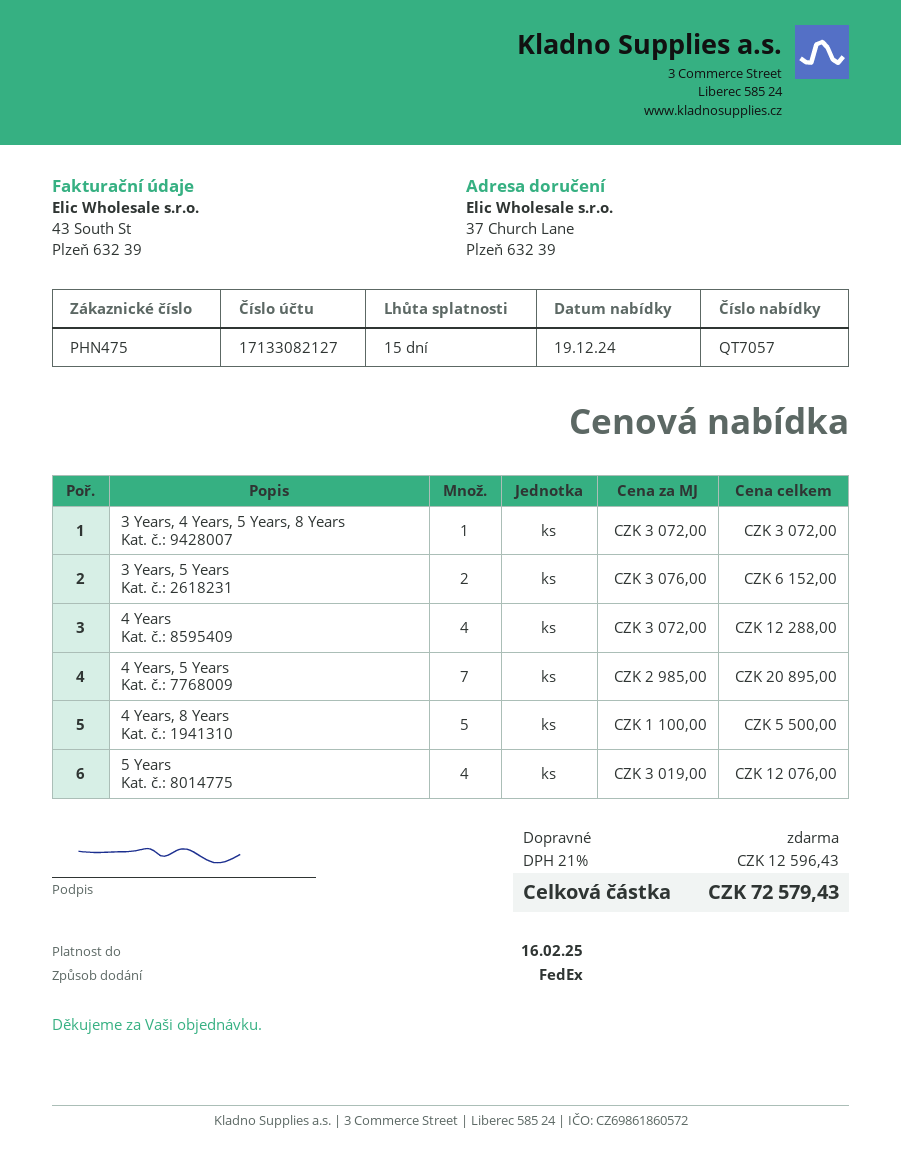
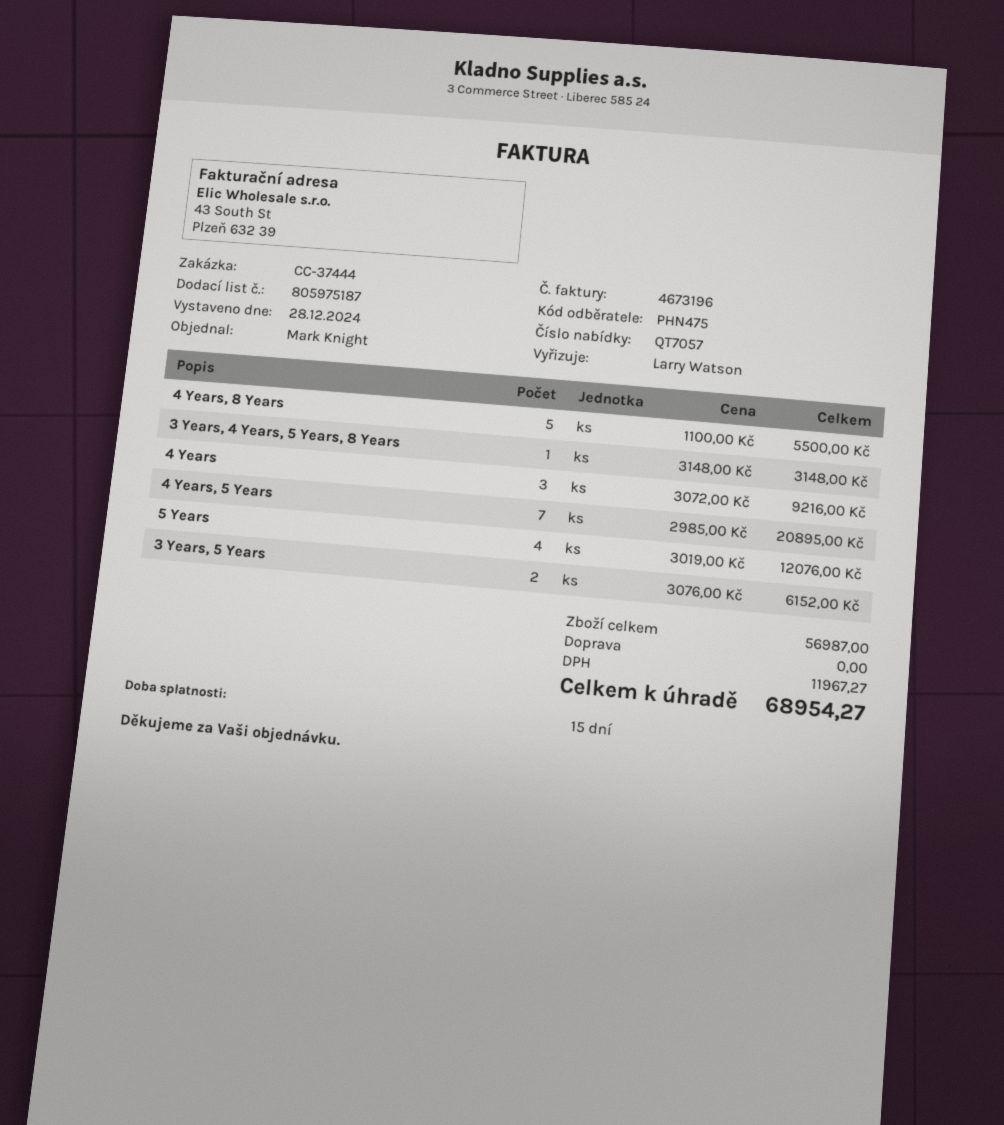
3 Years, 4 Years, 5 Years, 8 Years: 1 x 3072.00 = 3072.00 -> 1 x 3148.00 = 3148.00
4 Years: 4 x 3072.00 = 12288.00 -> 3 x 3072.00 = 9216.00
tax: 12596.43 -> 11967.27
total: 72579.43 -> 68954.27

